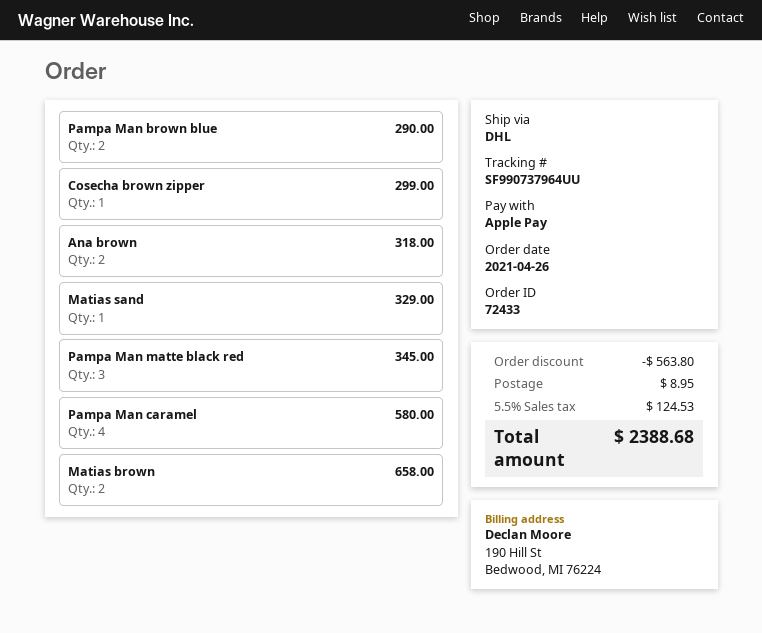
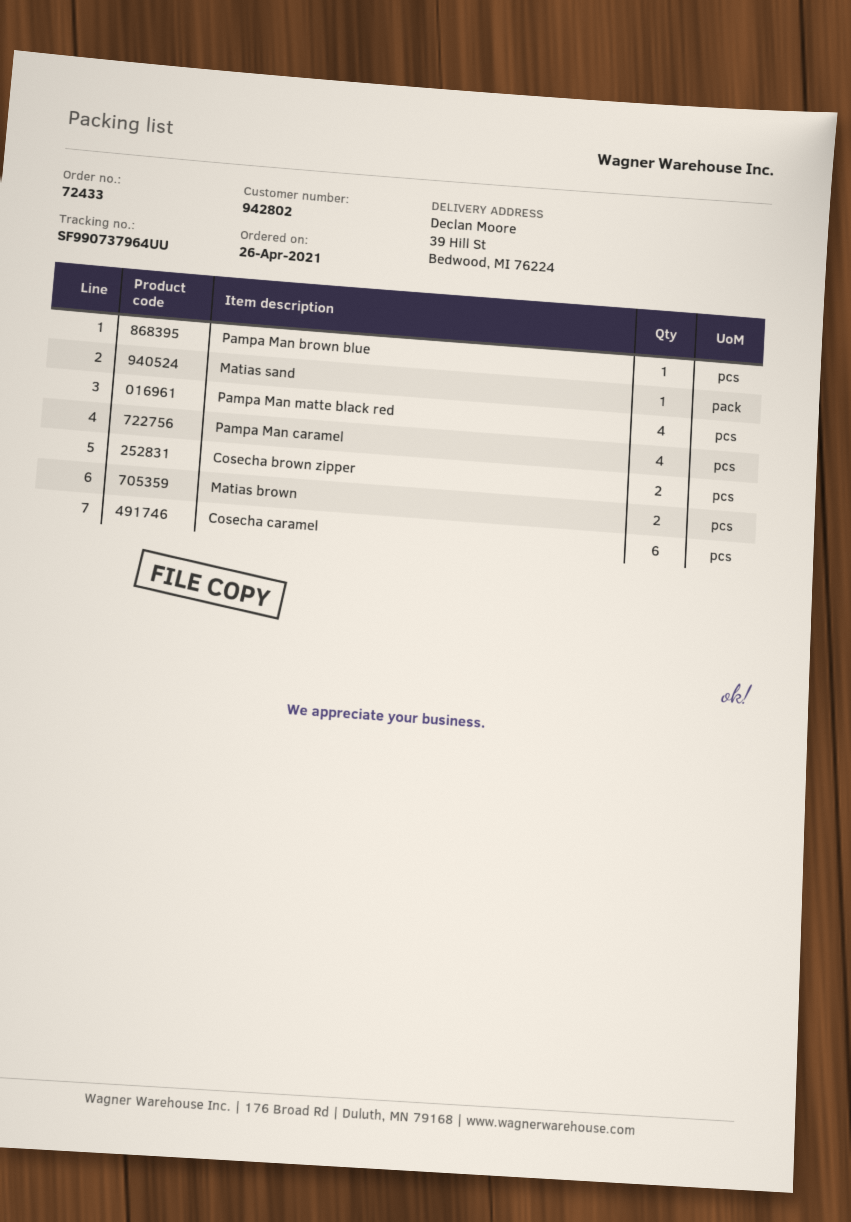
Pampa Man brown blue: 2 -> 1
Cosecha brown zipper: 1 -> 2
Ana brown: 2 -> none
Pampa Man matte black red: 3 -> 4
Cosecha caramel: none -> 6

